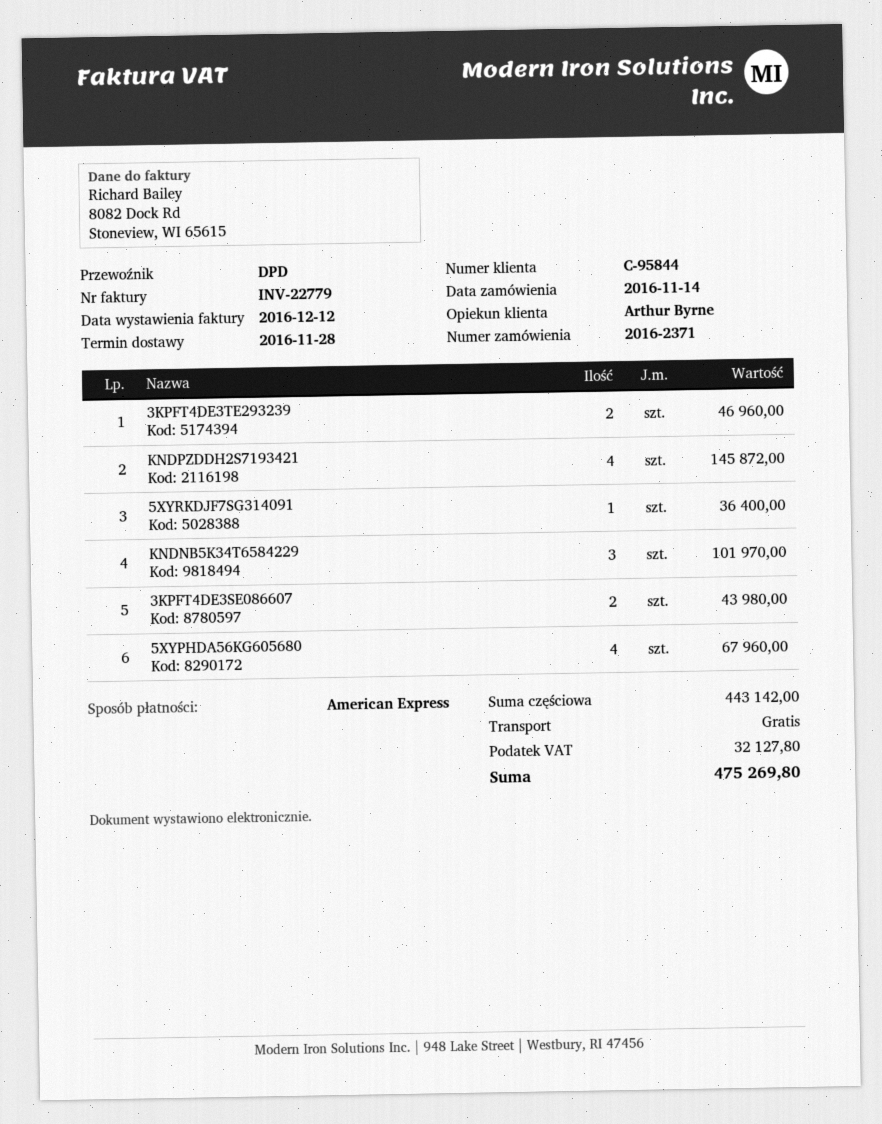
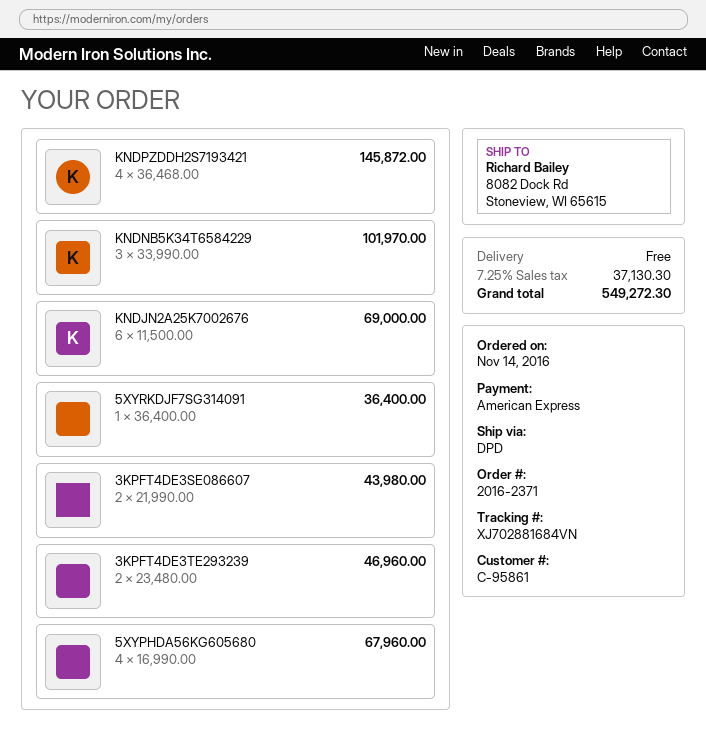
customer number: C-95844 -> C-95861
KNDJN2A25K7002676: none -> 6 for 69000.00
tax: 32127.80 -> 37130.30
total: 475269.80 -> 549272.30

